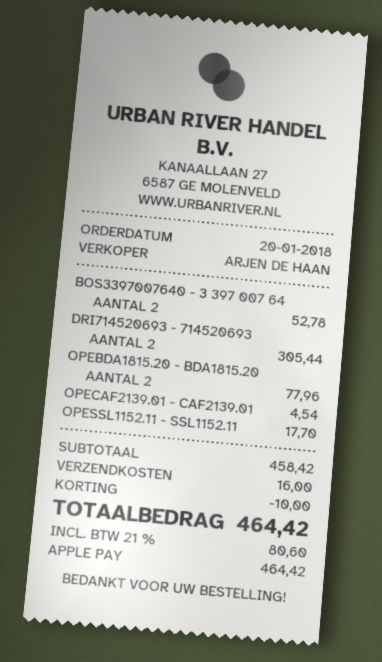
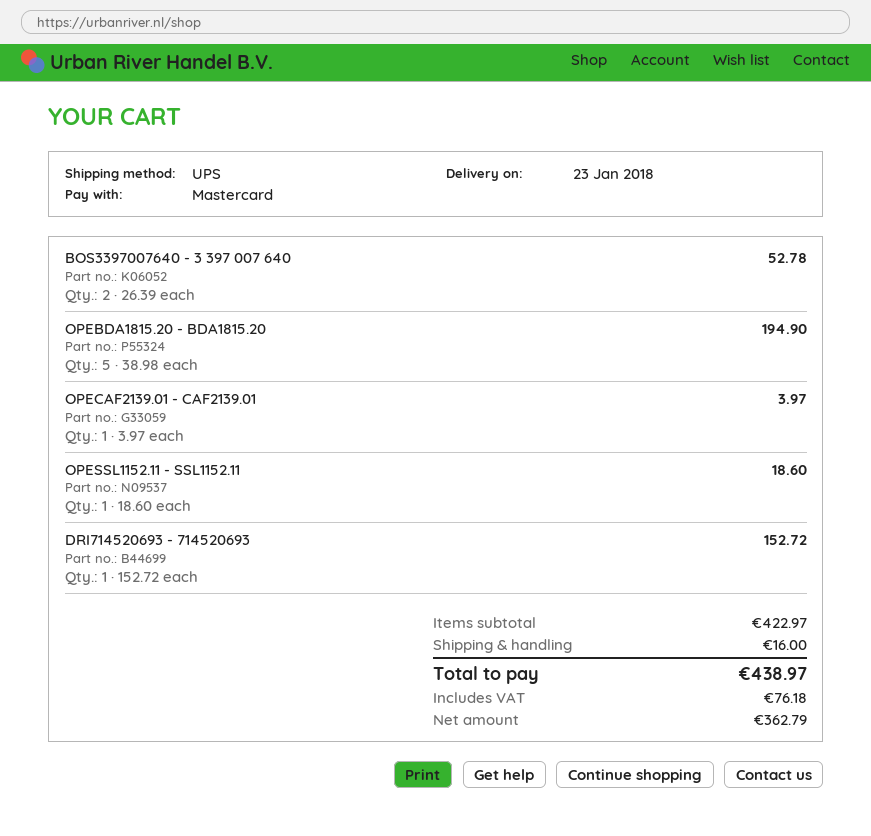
payment method: Apple Pay -> Mastercard
DRI714520693 - 714520693: 2 for 305.44 -> 1 for 152.72
OPEBDA1815.20 - BDA1815.20: 2 for 77.96 -> 5 for 194.90
OPECAF2139.01 - CAF2139.01: 1 for 4.54 -> 1 for 3.97
OPESSL1152.11 - SSL1152.11: 1 for 17.70 -> 1 for 18.60
subtotal: 458.42 -> 422.97
discount: 10.00 -> none
tax: 80.60 -> 76.18
total: 464.42 -> 438.97

